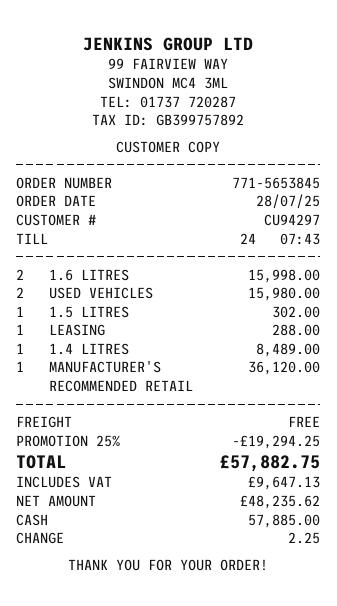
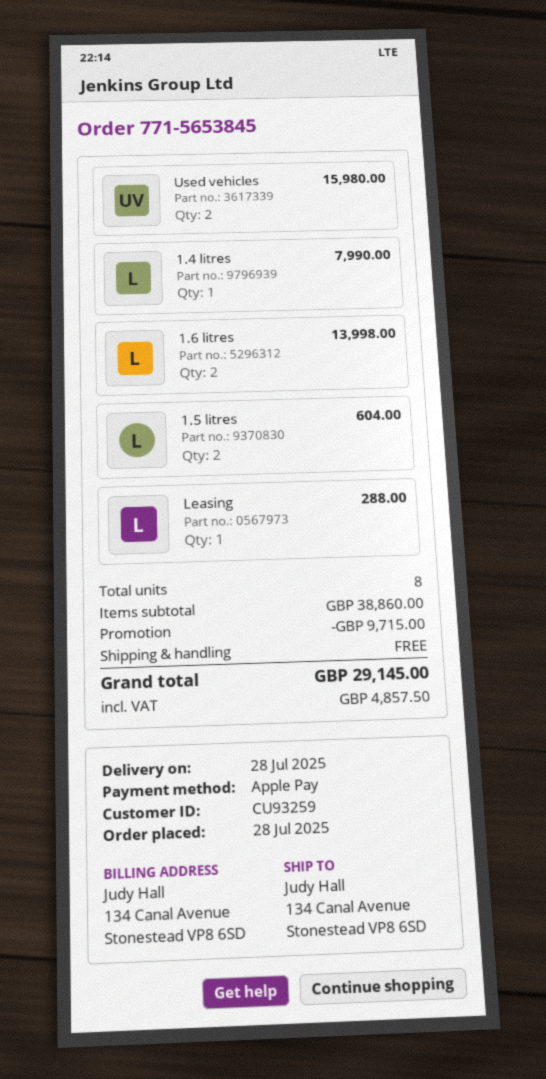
customer number: CU94297 -> CU93259
payment method: cash -> Apple Pay
1.6 LITRES: 2 for 15998.00 -> 2 for 13998.00
1.5 LITRES: 1 for 302.00 -> 2 for 604.00
1.4 LITRES: 1 for 8489.00 -> 1 for 7990.00
MANUFACTURER'S RECOMMENDED RETAIL: 1 for 36120.00 -> none
discount: 19294.25 -> 9715.00
tax: 9647.13 -> 4857.50
total: 57882.75 -> 29145.00

